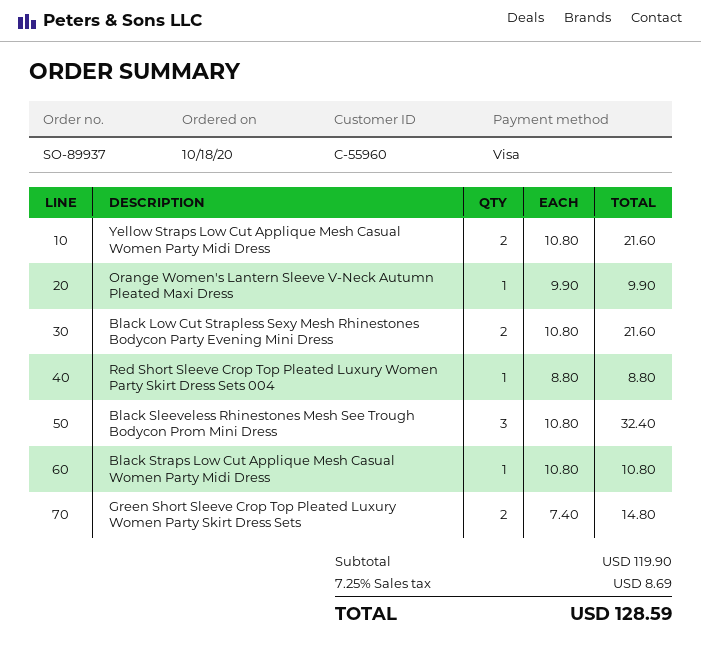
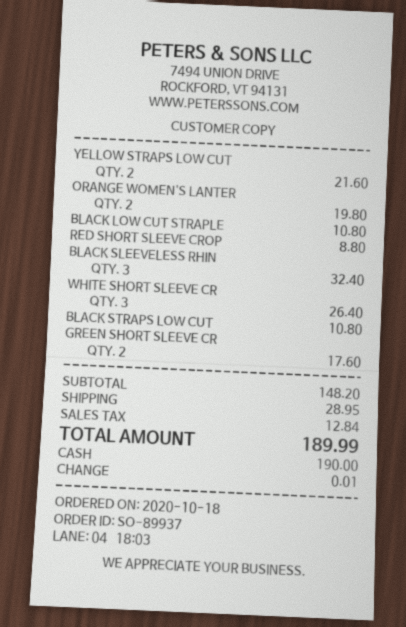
payment method: Visa -> cash
Orange Women's Lantern Sleeve V-Neck Autumn Pleated Maxi Dress: 1 for 9.90 -> 2 for 19.80
Black Low Cut Strapless Sexy Mesh Rhinestones Bodycon Party Evening Mini Dress: 2 for 21.60 -> 1 for 10.80
Green Short Sleeve Crop Top Pleated Luxury Women Party Skirt Dress Sets: 2 for 14.80 -> 2 for 17.60
WHITE SHORT SLEEVE CR: none -> 3 for 26.40
subtotal: 119.90 -> 148.20
shipping: none -> 28.95
tax: 8.69 -> 12.84
total: 128.59 -> 189.99

